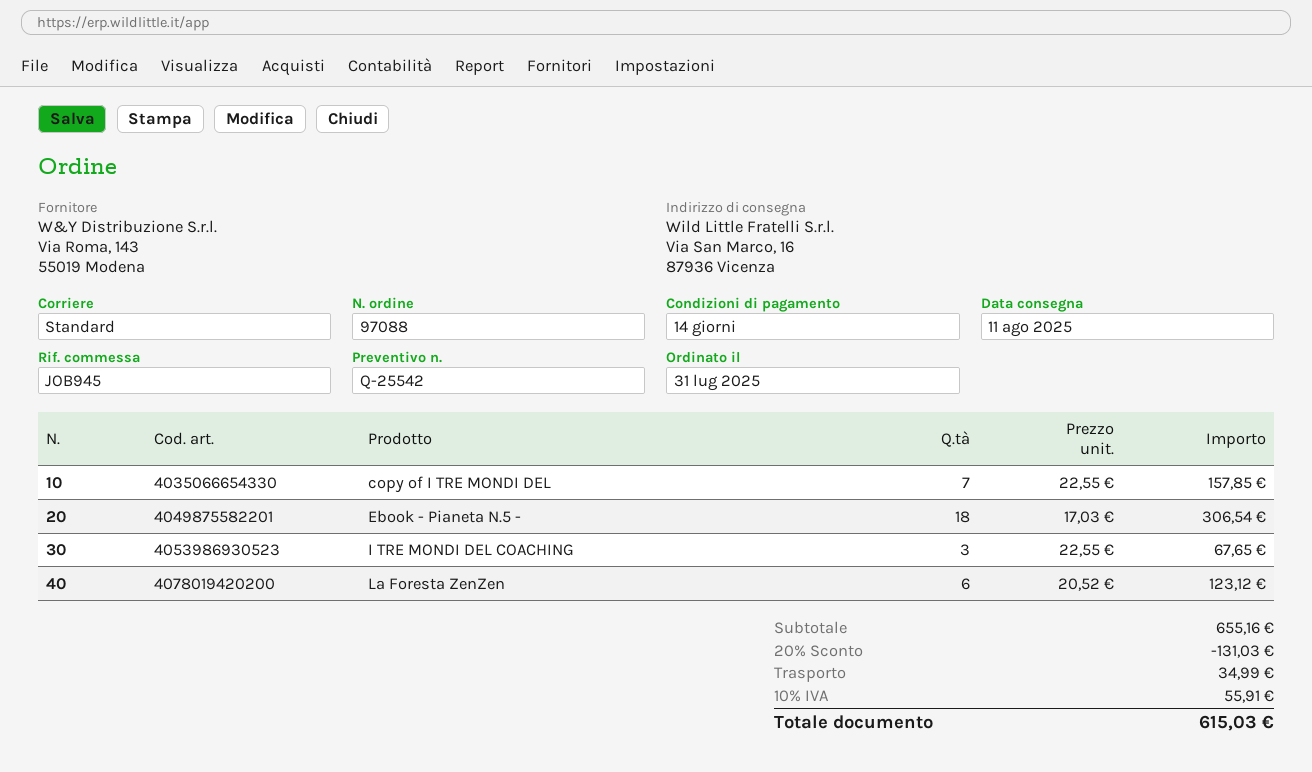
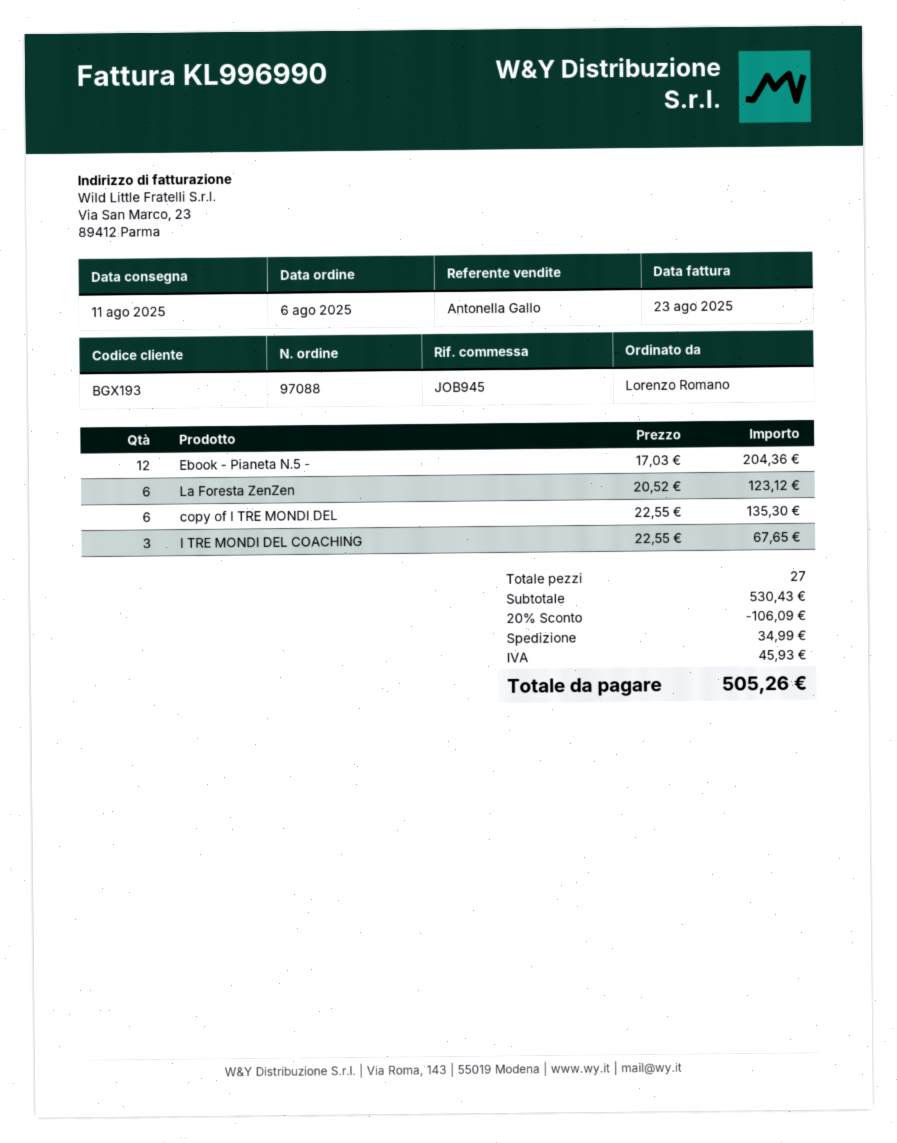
order date: 2025-07-31 -> 2025-08-06
copy of I TRE MONDI DEL: 7 x 22.55 = 157.85 -> 6 x 22.55 = 135.30
Ebook - Pianeta N.5 -: 18 x 17.03 = 306.54 -> 12 x 17.03 = 204.36
subtotal: 655.16 -> 530.43
discount: 20% = 131.03 -> 20% = 106.09
tax: 55.91 -> 45.93
total: 615.03 -> 505.26

